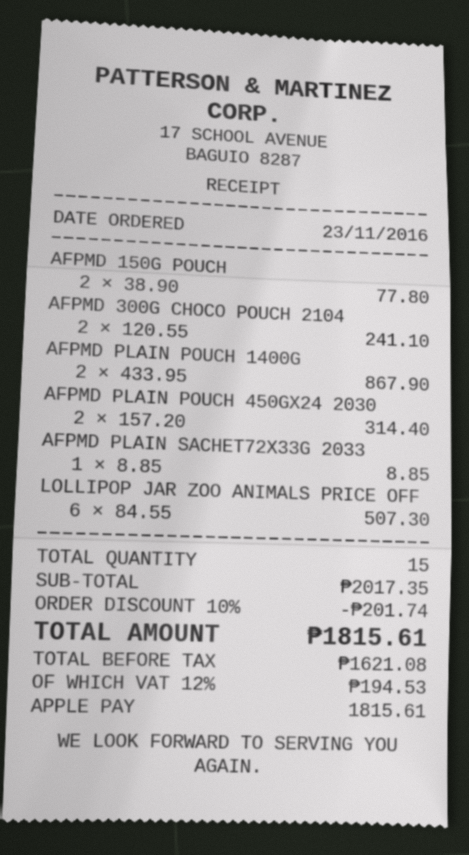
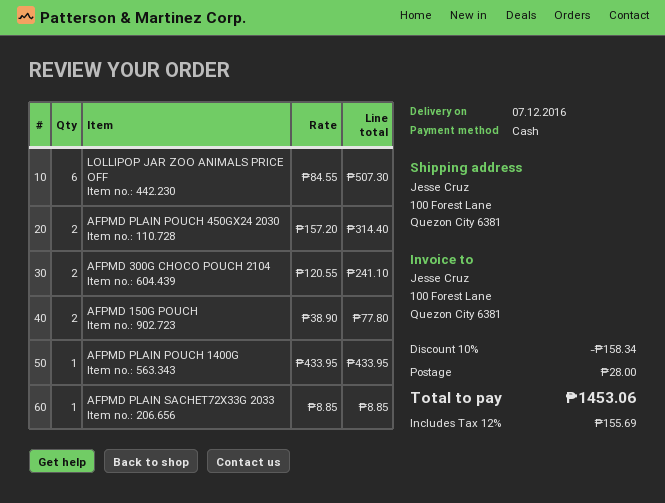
payment method: Apple Pay -> cash
AFPMD PLAIN POUCH 1400G: 2 x 433.95 = 867.90 -> 1 x 433.95 = 433.95
discount: 10% = 201.74 -> 10% = 158.34
shipping: none -> 28.00
tax: 12% = 194.53 -> 12% = 155.69
total: 1815.61 -> 1453.06

